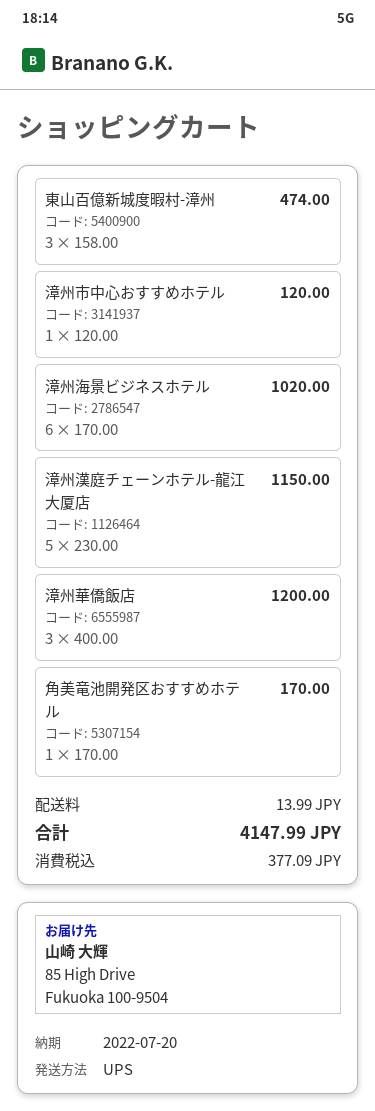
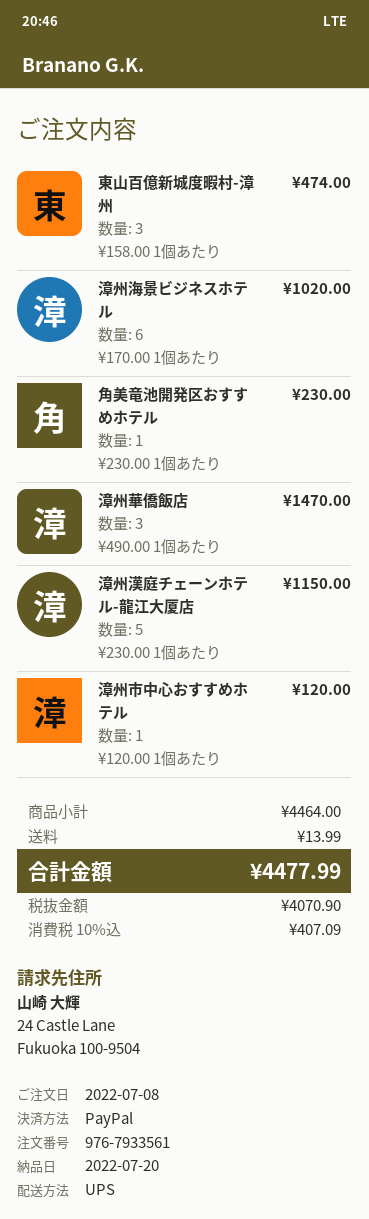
漳州華僑飯店: 3 x 400.00 = 1200.00 -> 3 x 490.00 = 1470.00
角美竜池開発区おすすめホテル: 1 x 170.00 = 170.00 -> 1 x 230.00 = 230.00
tax: 377.09 -> 407.09
total: 4147.99 -> 4477.99

